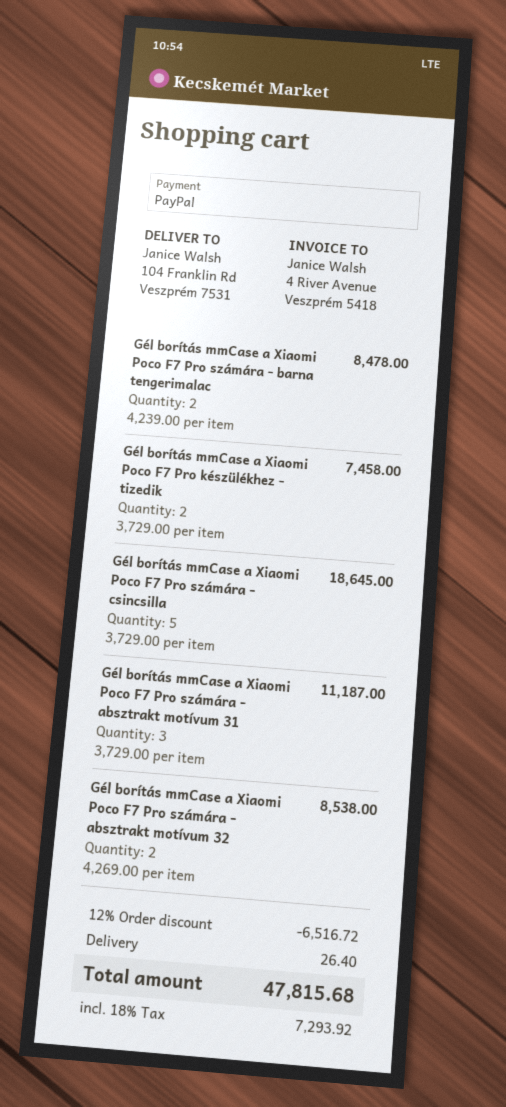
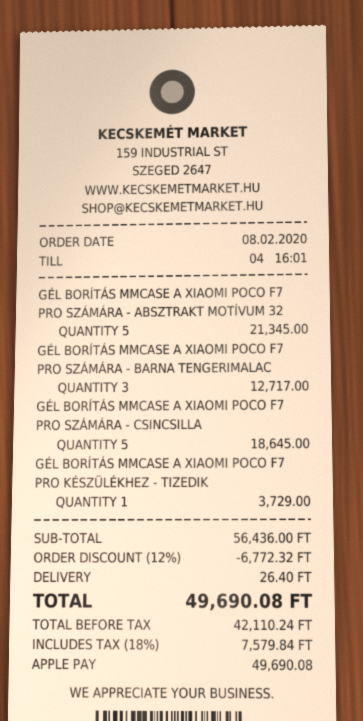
payment method: PayPal -> Apple Pay
Gél borítás mmCase a Xiaomi Poco F7 Pro számára - barna tengerimalac: 2 for 8478.00 -> 3 for 12717.00
Gél borítás mmCase a Xiaomi Poco F7 Pro készülékhez - tizedik: 2 for 7458.00 -> 1 for 3729.00
Gél borítás mmCase a Xiaomi Poco F7 Pro számára - absztrakt motívum 31: 3 for 11187.00 -> none
Gél borítás mmCase a Xiaomi Poco F7 Pro számára - absztrakt motívum 32: 2 for 8538.00 -> 5 for 21345.00
discount: 12% = 6516.72 -> 12% = 6772.32
tax: 18% = 7293.92 -> 18% = 7579.84
total: 47815.68 -> 49690.08

